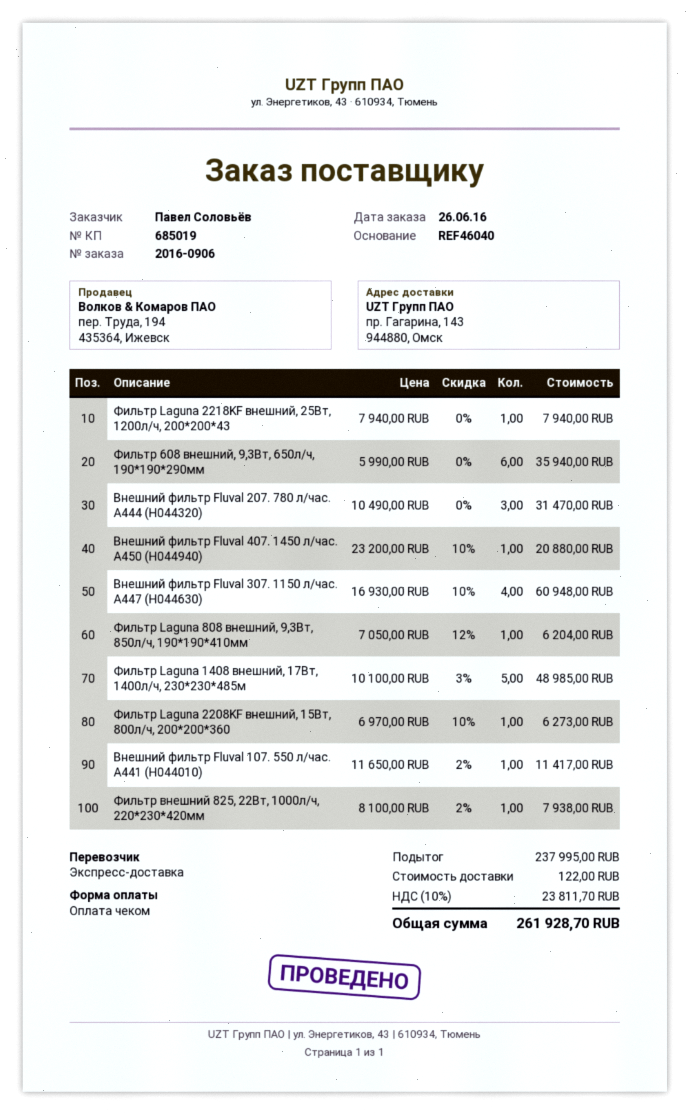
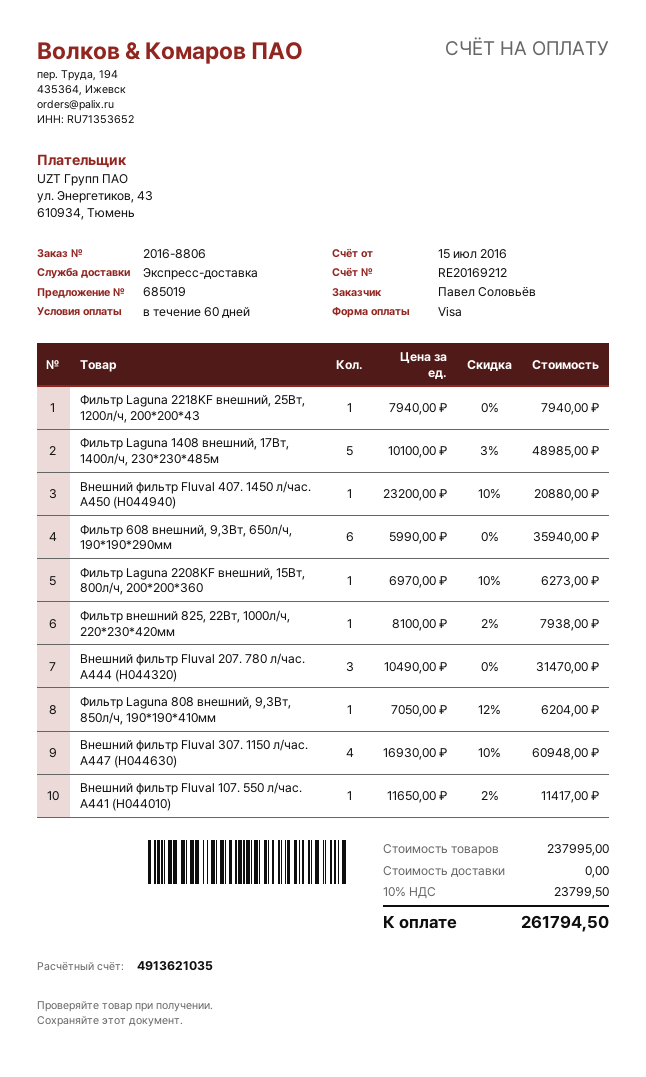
order number: 2016-0906 -> 2016-8806
payment method: cheque -> Visa
shipping: 122.00 -> 0.00
tax: 10% = 23811.70 -> 10% = 23799.50
total: 261928.70 -> 261794.50

